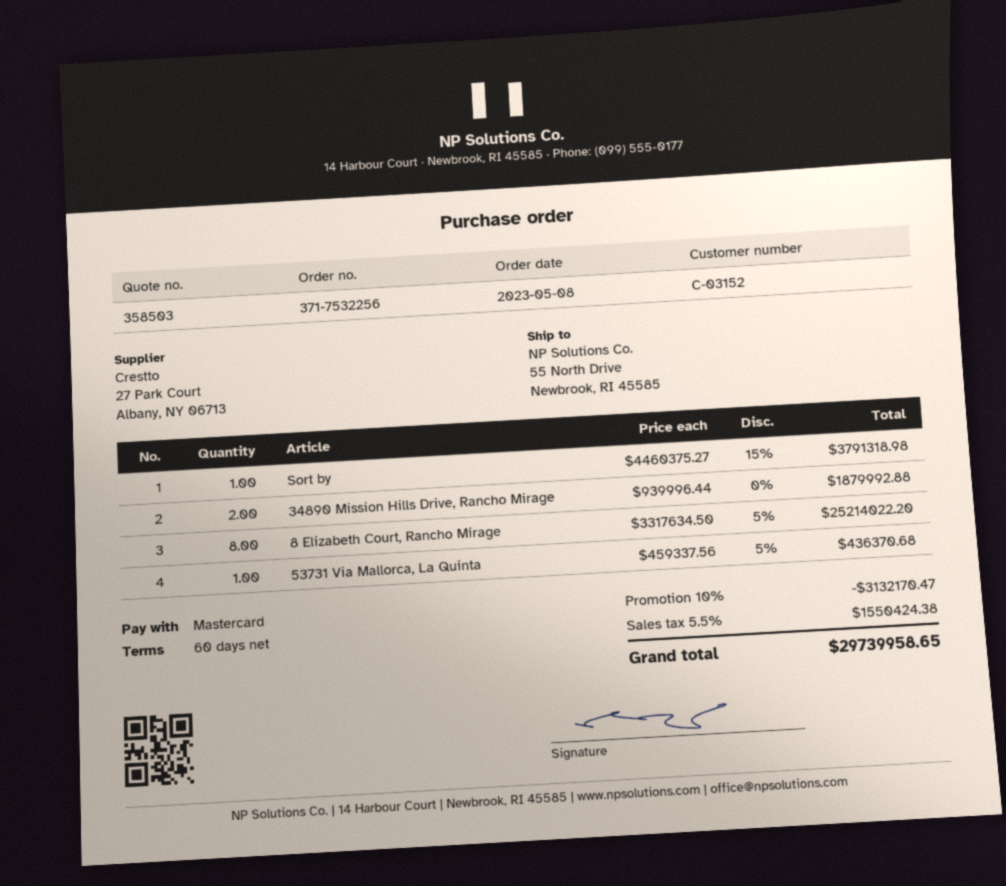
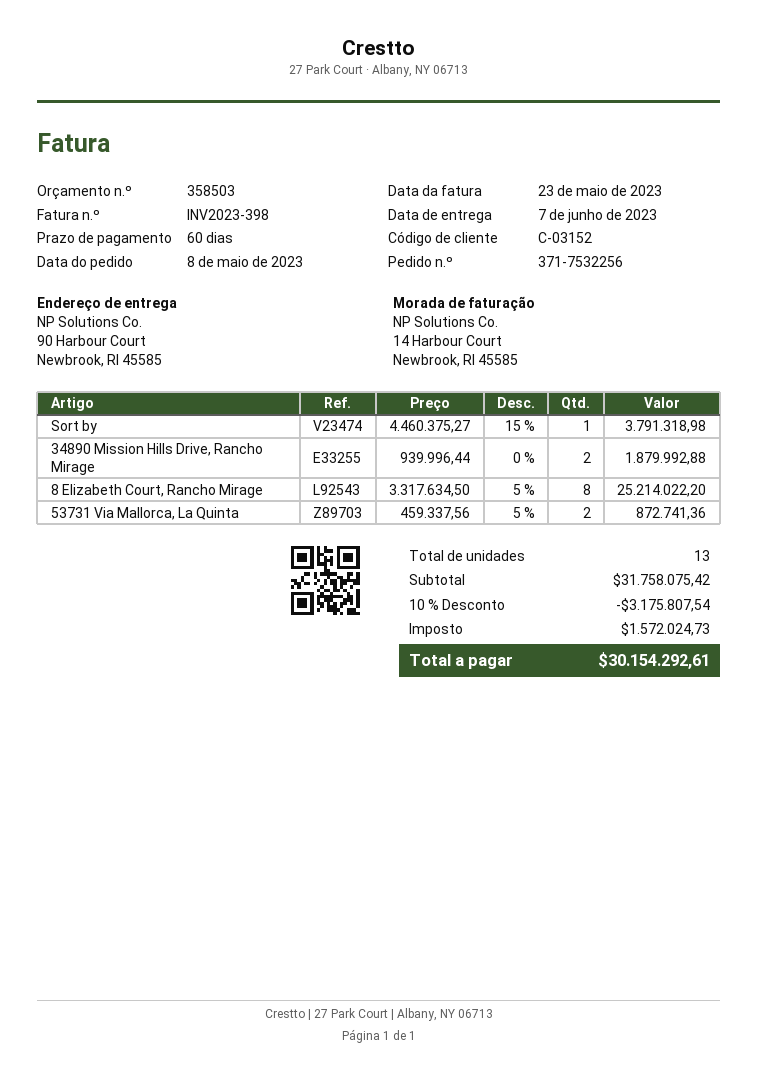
ship to: 55 North Drive, Newbrook, RI 45585 -> 90 Harbour Court, Newbrook, RI 45585
53731 Via Mallorca, La Quinta: 1 x 459337.56 - 5% = 436370.68 -> 2 x 459337.56 - 5% = 872741.36
discount: 10% = 3132170.47 -> 10% = 3175807.54
tax: 1550424.38 -> 1572024.73
total: 29739958.65 -> 30154292.61

